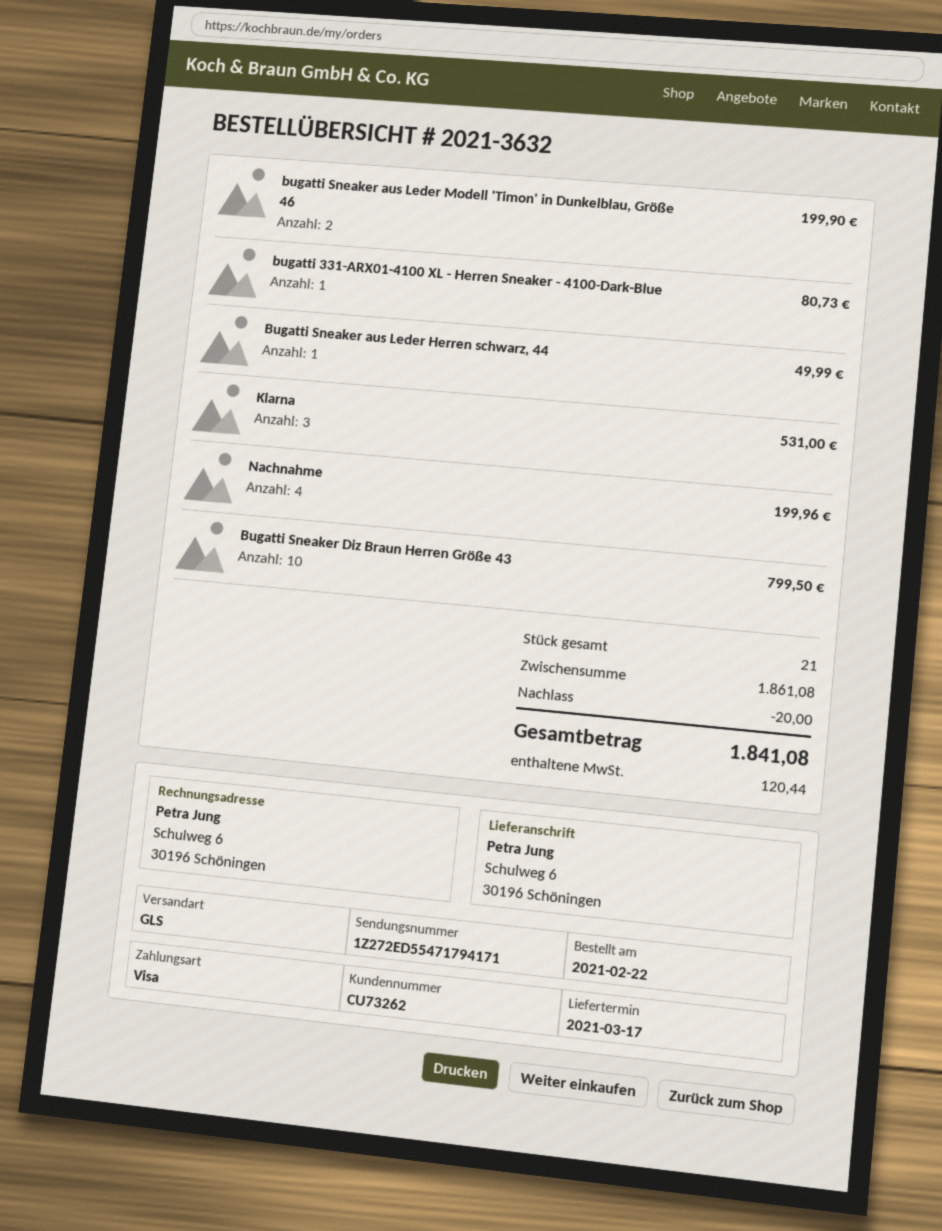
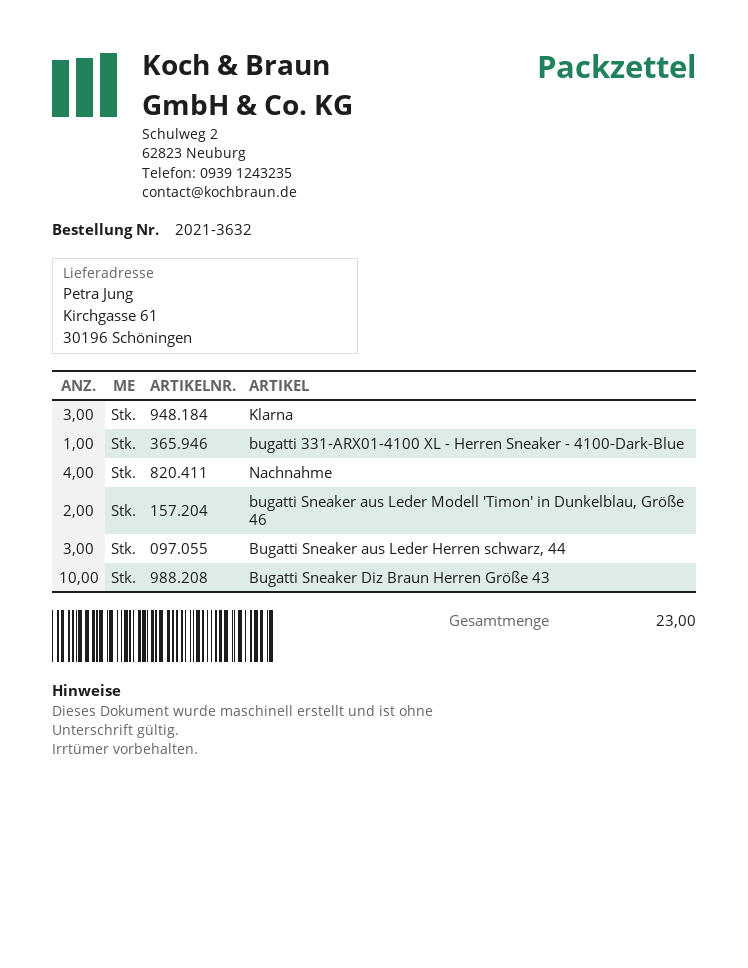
ship to: Schulweg 6, 30196 Schöningen -> Kirchgasse 61, 30196 Schöningen
Bugatti Sneaker aus Leder Herren schwarz, 44: 1 -> 3
total quantity: 21 -> 23

